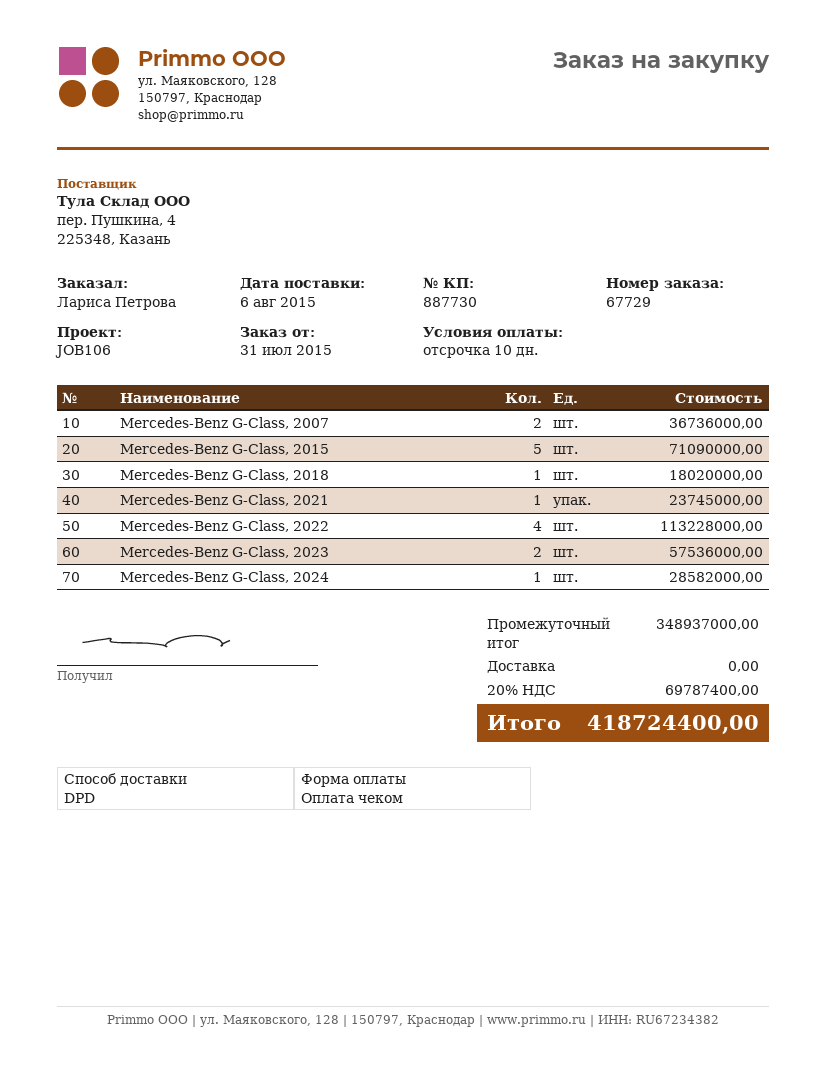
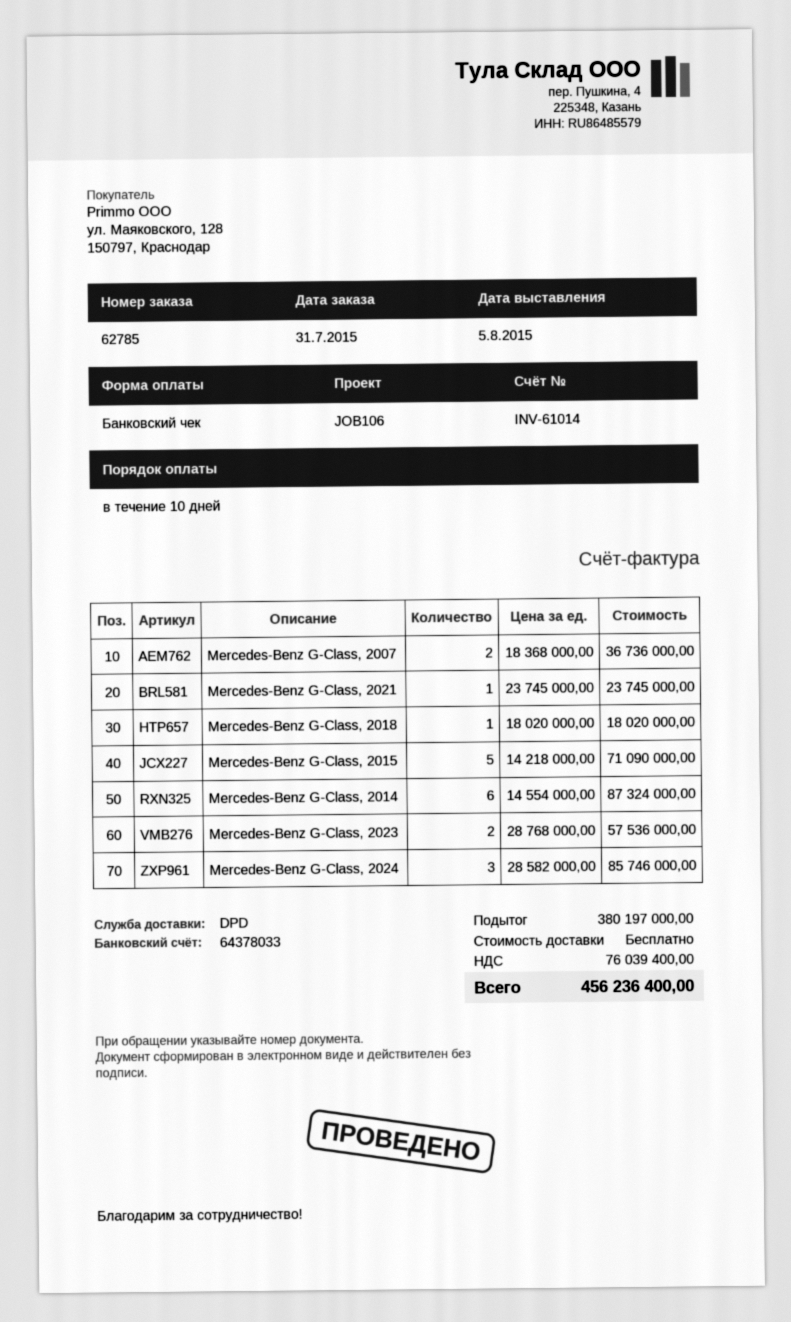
order number: 67729 -> 62785
Mercedes-Benz G-Class, 2022: 4 for 113228000.00 -> none
Mercedes-Benz G-Class, 2024: 1 for 28582000.00 -> 3 for 85746000.00
Mercedes-Benz G-Class, 2014: none -> 6 for 87324000.00
subtotal: 348937000.00 -> 380197000.00
tax: 69787400.00 -> 76039400.00
total: 418724400.00 -> 456236400.00

